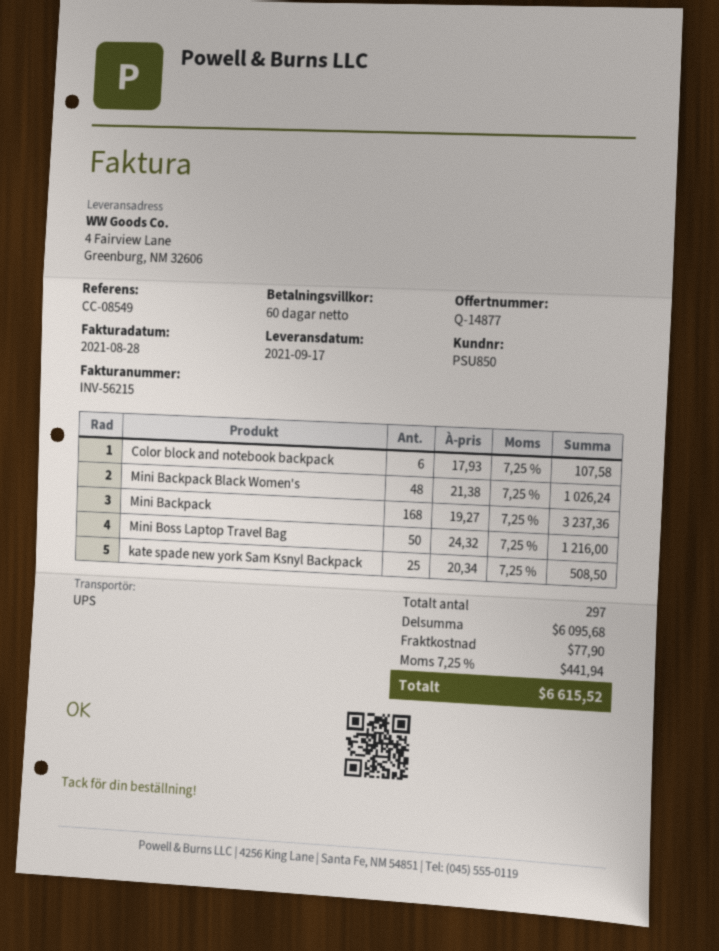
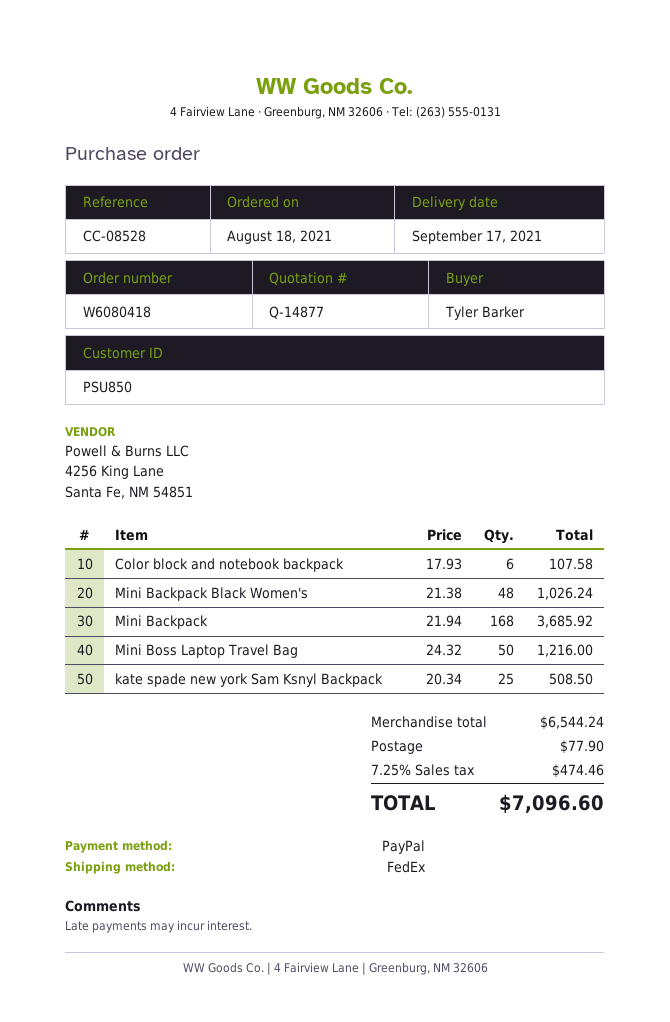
reference: CC-08549 -> CC-08528
shipping method: UPS -> FedEx
Mini Backpack: 168 x 19.27 = 3237.36 -> 168 x 21.94 = 3685.92
subtotal: 6095.68 -> 6544.24
tax: 7.25% = 441.94 -> 7.25% = 474.46
total: 6615.52 -> 7096.60

